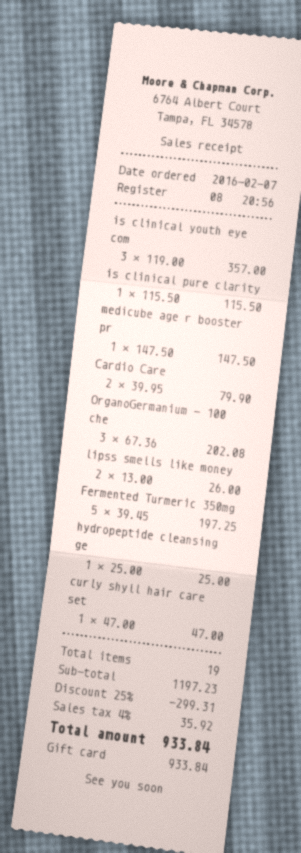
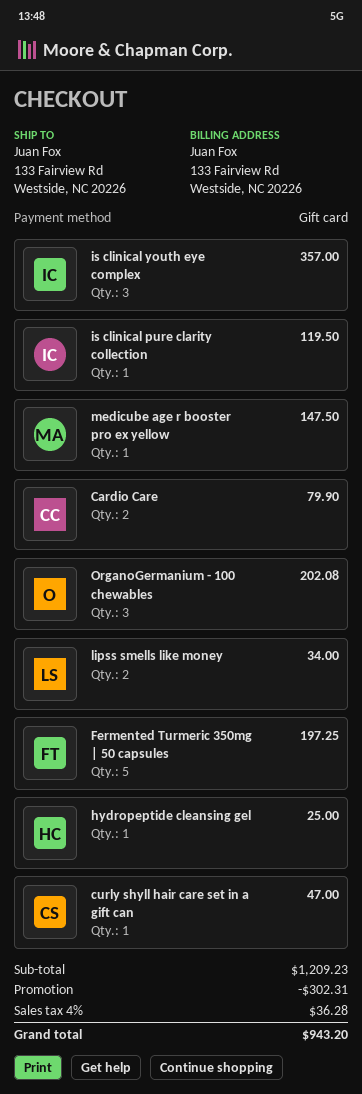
is clinical pure clarity: 1 for 115.50 -> 1 for 119.50
lipss smells like money: 2 for 26.00 -> 2 for 34.00
subtotal: 1197.23 -> 1209.23
discount: 299.31 -> 302.31
tax: 4% = 35.92 -> 4% = 36.28
total: 933.84 -> 943.20

